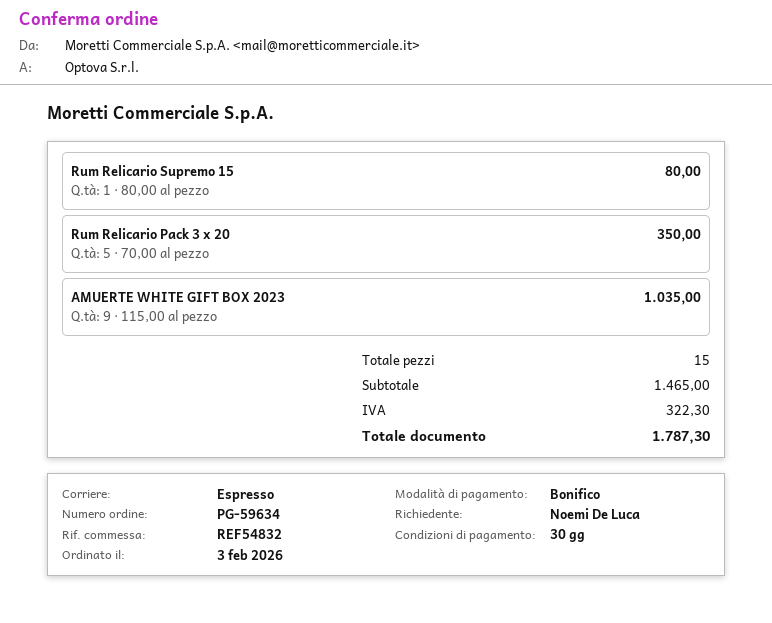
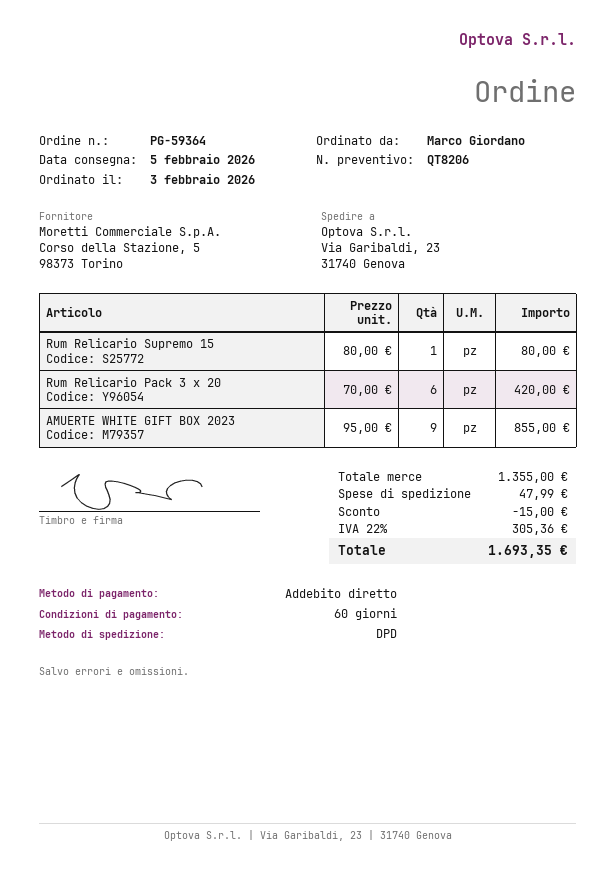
order number: PG-59634 -> PG-59364
payment terms: 30 days -> 60 days
ordered by: Noemi De Luca -> Marco Giordano
payment method: bank transfer -> direct debit
shipping method: express -> DPD
Rum Relicario Pack 3 x 20: 5 x 70.00 = 350.00 -> 6 x 70.00 = 420.00
AMUERTE WHITE GIFT BOX 2023: 9 x 115.00 = 1035.00 -> 9 x 95.00 = 855.00
subtotal: 1465.00 -> 1355.00
discount: none -> 15.00
shipping: none -> 47.99
tax: 322.30 -> 305.36
total: 1787.30 -> 1693.35

